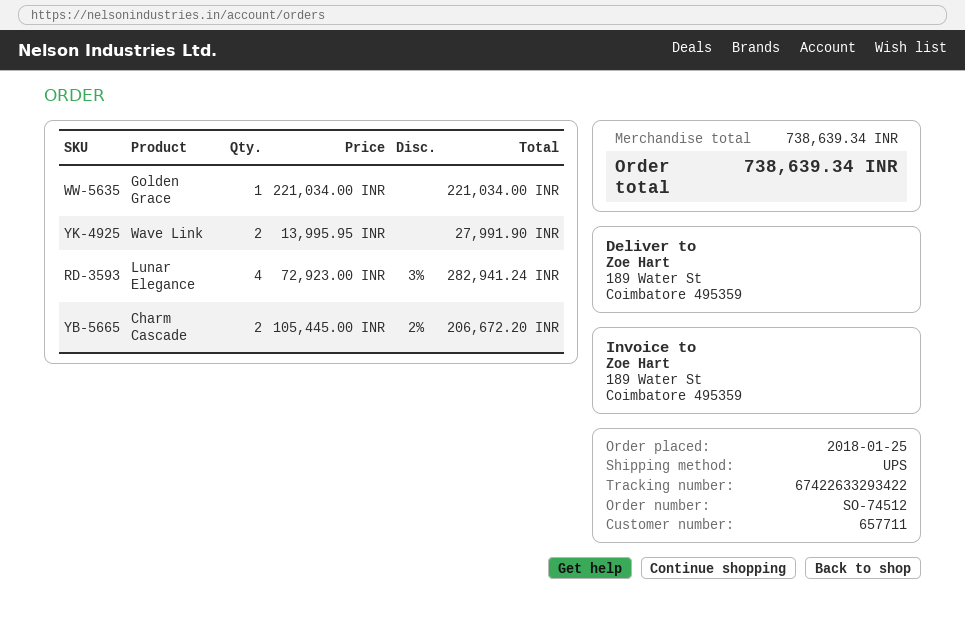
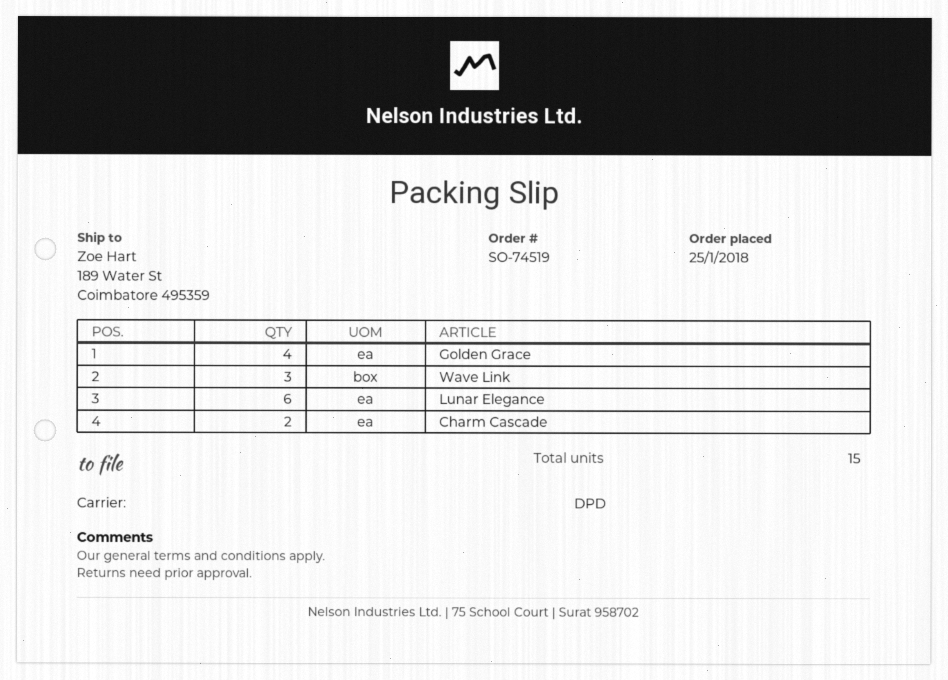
order number: SO-74512 -> SO-74519
shipping method: UPS -> DPD
Golden Grace: 1 -> 4
Wave Link: 2 -> 3
Lunar Elegance: 4 -> 6

